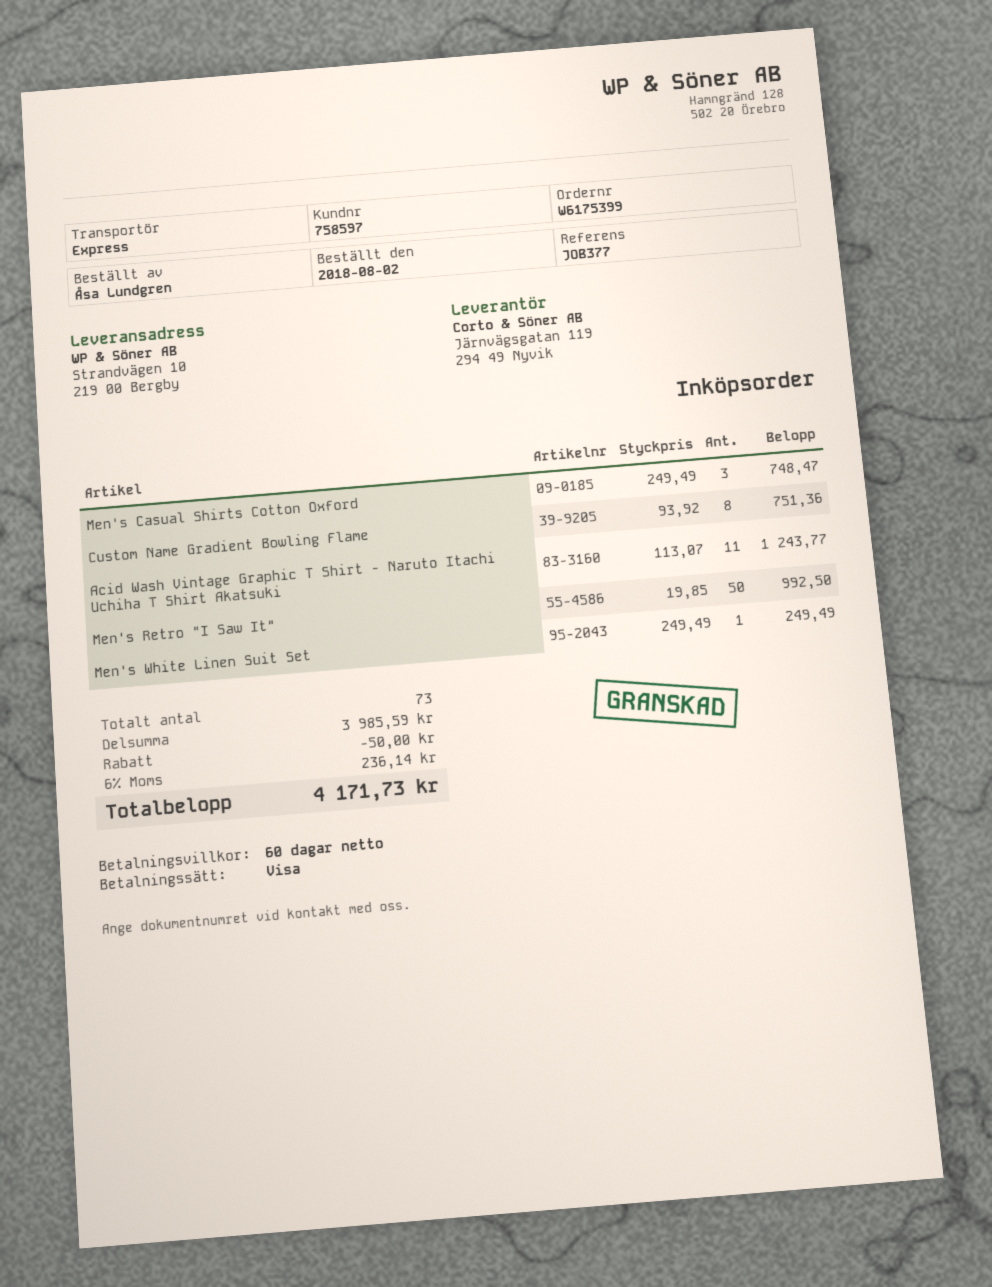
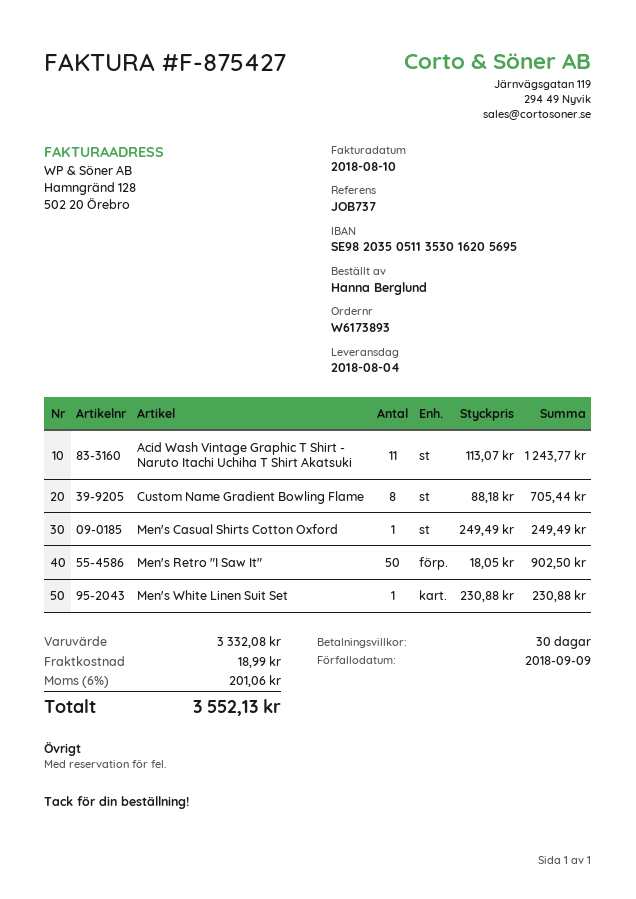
order number: W6175399 -> W6173893
payment terms: 60 days -> 30 days
reference: JOB377 -> JOB737
ordered by: Åsa Lundgren -> Hanna Berglund
Men's Casual Shirts Cotton Oxford: 3 x 249.49 = 748.47 -> 1 x 249.49 = 249.49
Custom Name Gradient Bowling Flame: 8 x 93.92 = 751.36 -> 8 x 88.18 = 705.44
Men's Retro "I Saw It": 50 x 19.85 = 992.50 -> 50 x 18.05 = 902.50
Men's White Linen Suit Set: 1 x 249.49 = 249.49 -> 1 x 230.88 = 230.88
subtotal: 3985.59 -> 3332.08
discount: 50.00 -> none
shipping: none -> 18.99
tax: 6% = 236.14 -> 6% = 201.06
total: 4171.73 -> 3552.13

